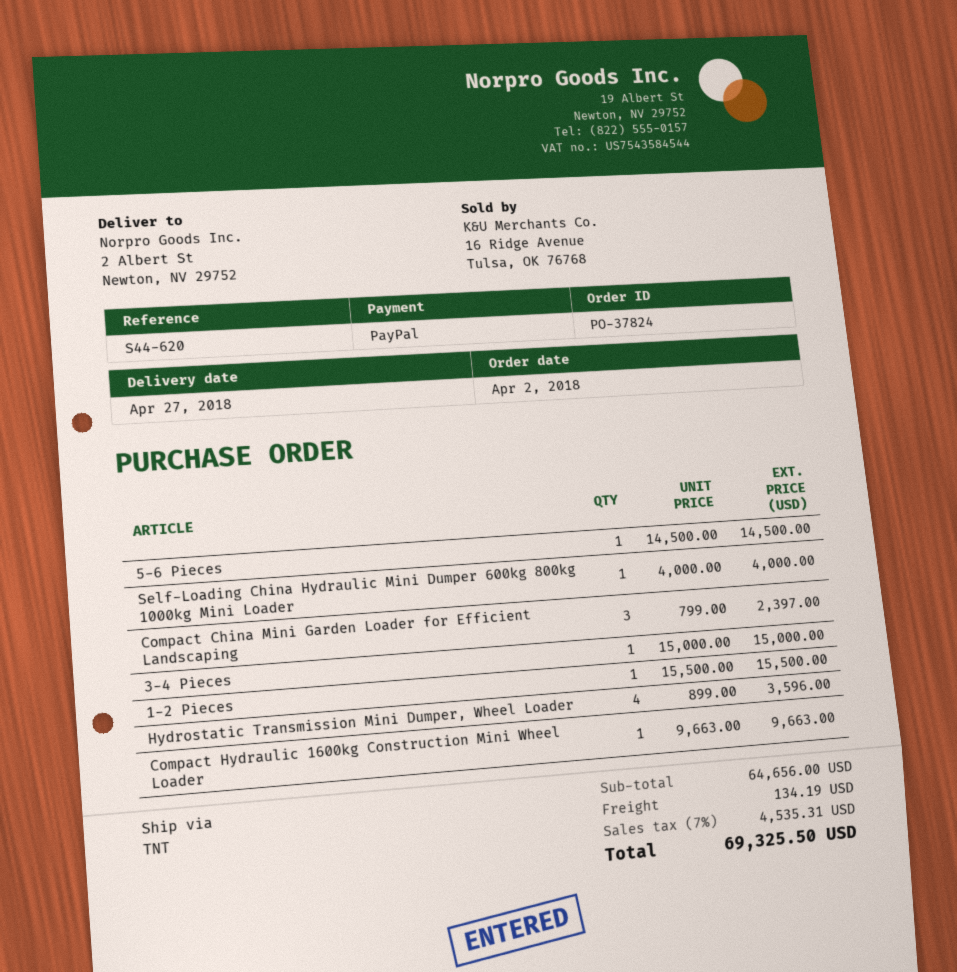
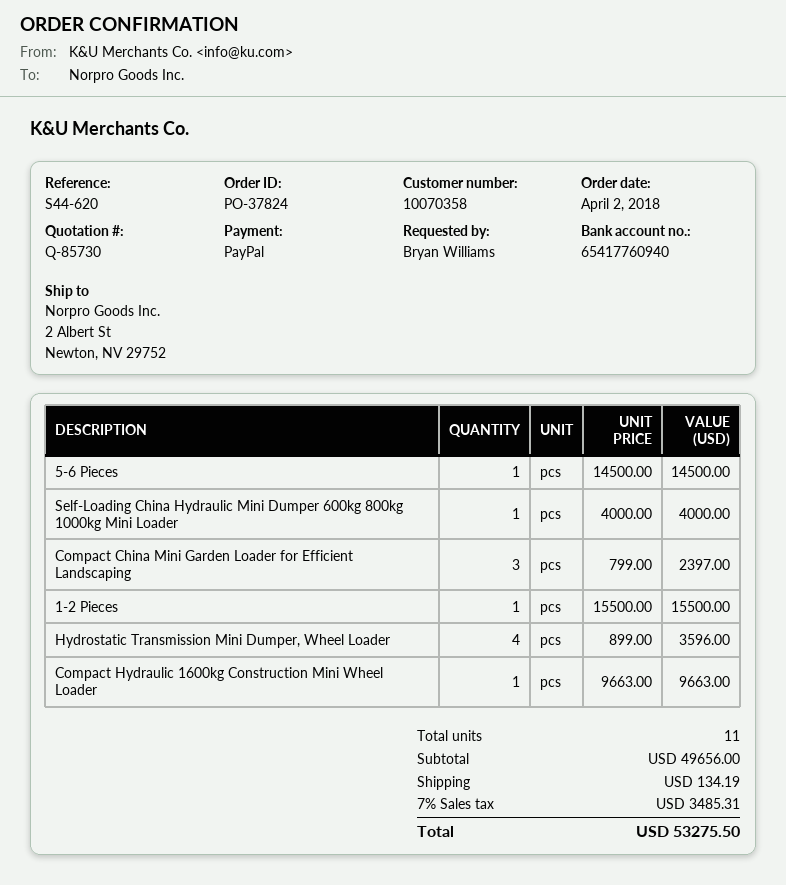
3-4 Pieces: 1 x 15000.00 = 15000.00 -> none
subtotal: 64656.00 -> 49656.00
tax: 7% = 4535.31 -> 7% = 3485.31
total: 69325.50 -> 53275.50

